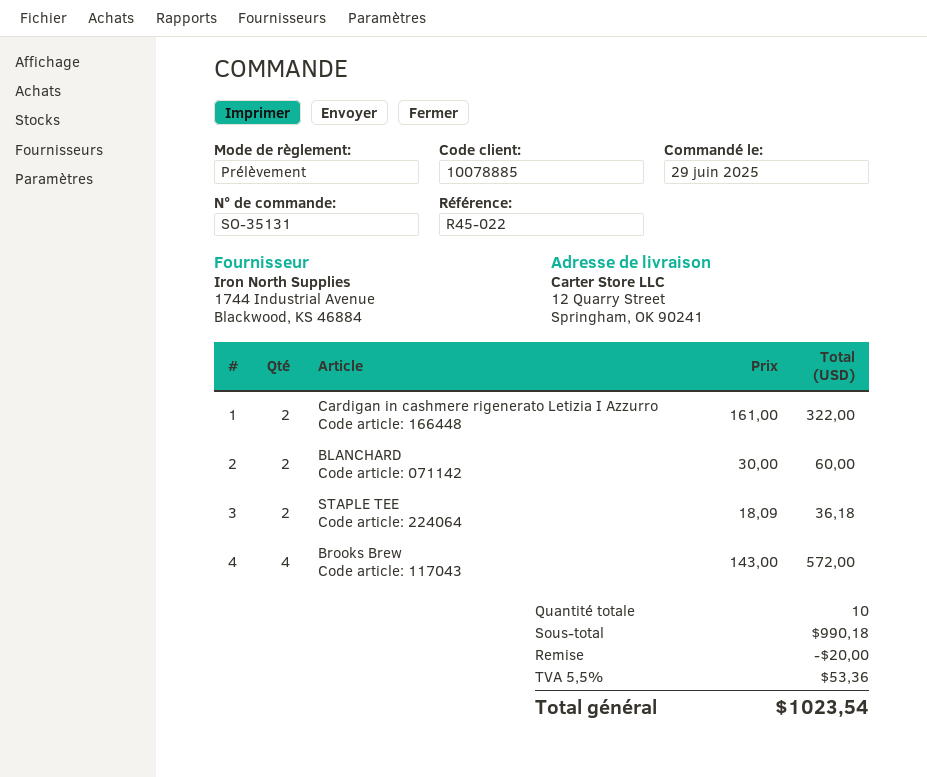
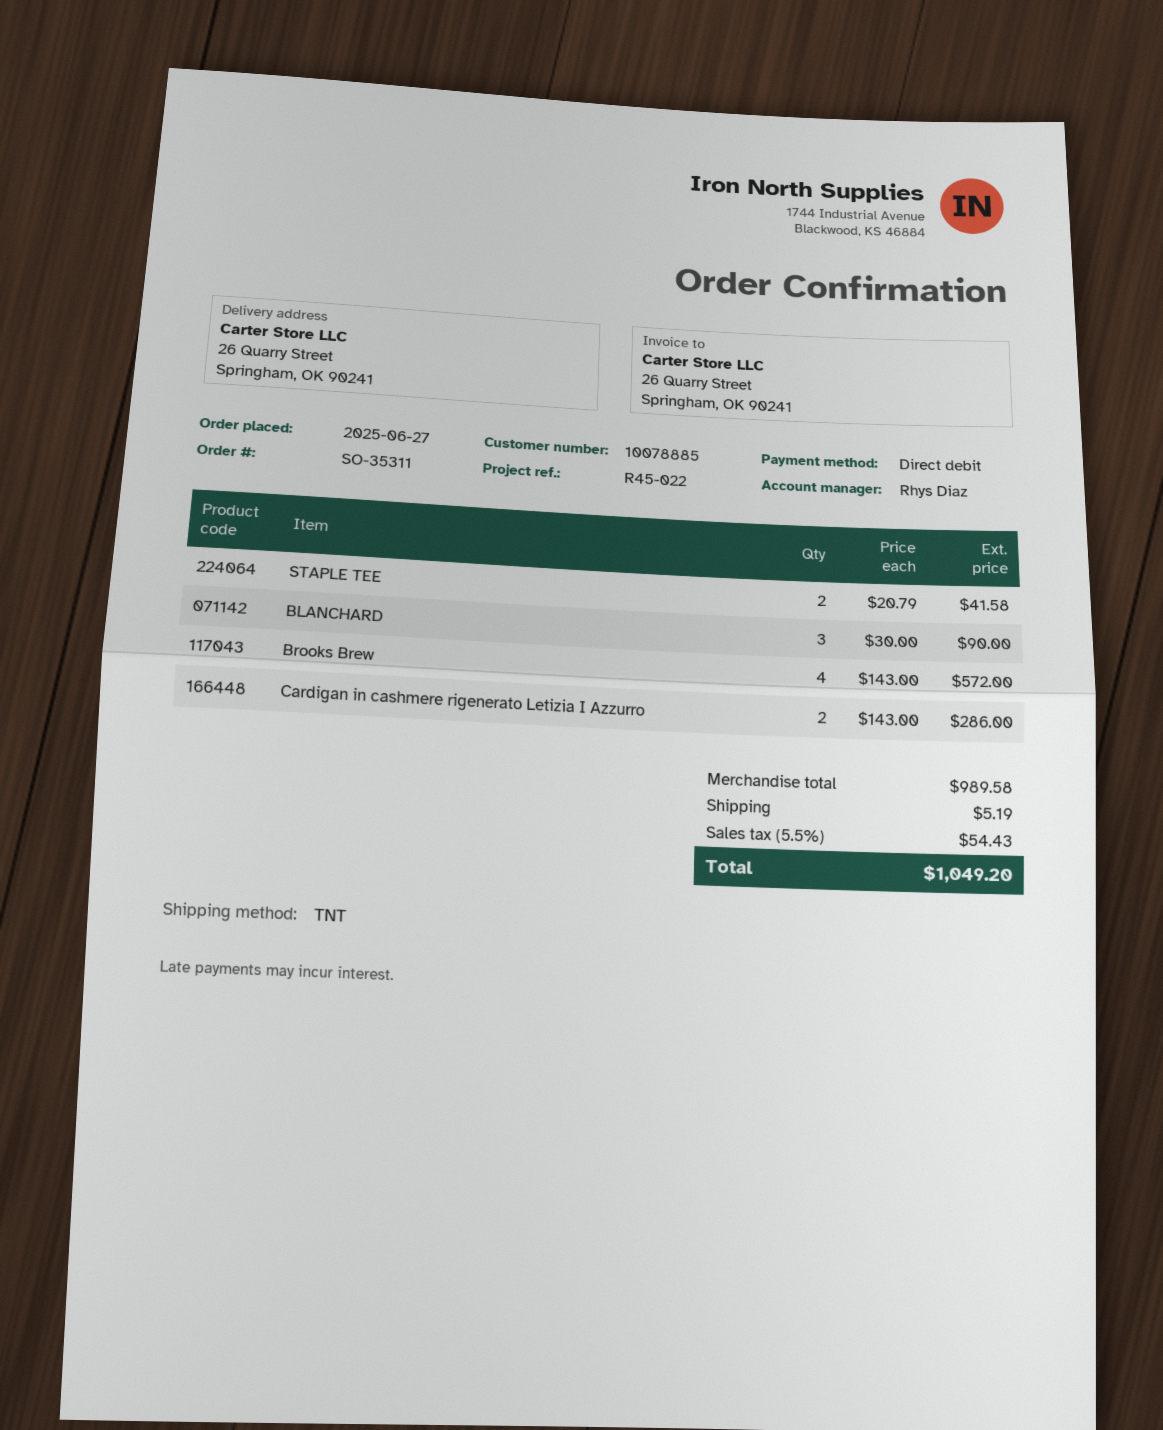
order number: SO-35131 -> SO-35311
order date: 2025-06-29 -> 2025-06-27
ship to: 12 Quarry Street, Springham, OK 90241 -> 26 Quarry Street, Springham, OK 90241
Cardigan in cashmere rigenerato Letizia I Azzurro: 2 x 161.00 = 322.00 -> 2 x 143.00 = 286.00
BLANCHARD: 2 x 30.00 = 60.00 -> 3 x 30.00 = 90.00
STAPLE TEE: 2 x 18.09 = 36.18 -> 2 x 20.79 = 41.58
subtotal: 990.18 -> 989.58
discount: 20.00 -> none
shipping: none -> 5.19
tax: 5.5% = 53.36 -> 5.5% = 54.43
total: 1023.54 -> 1049.20

